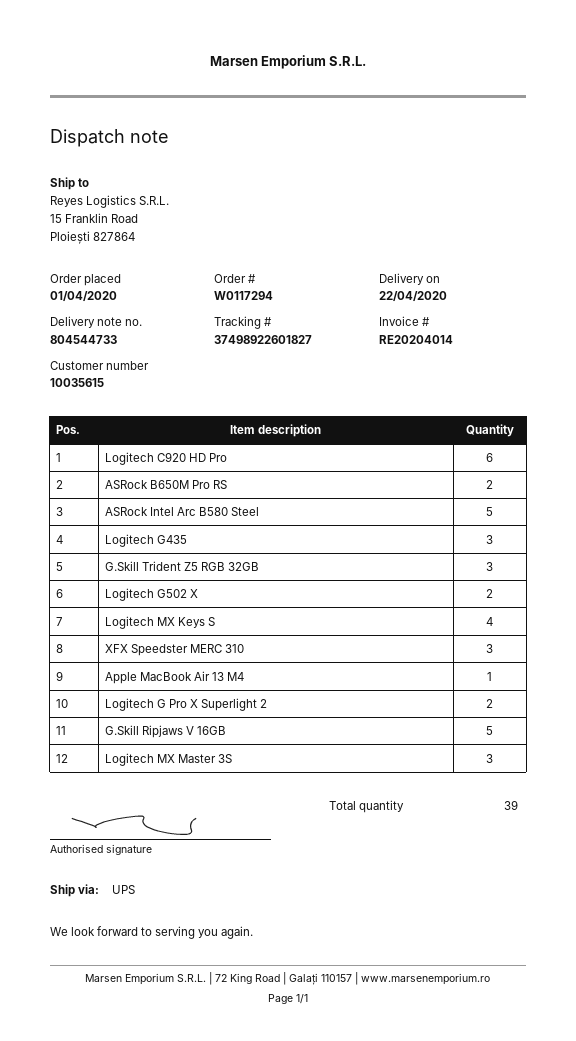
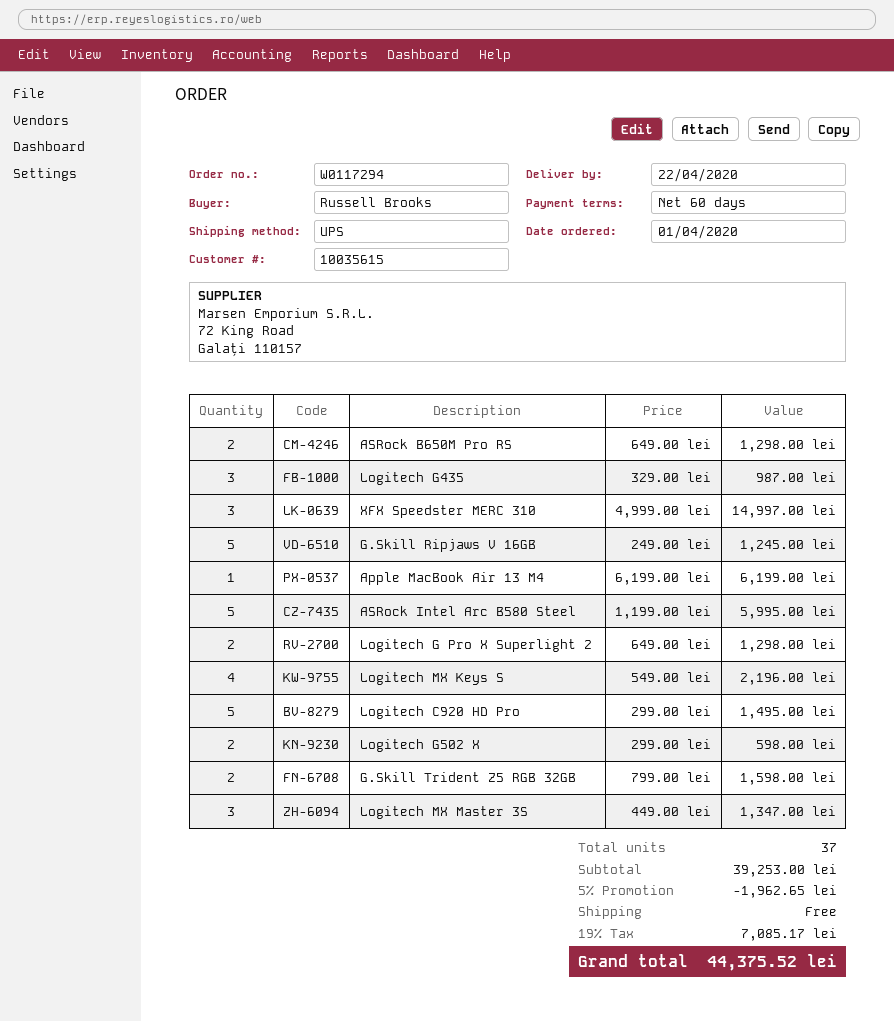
Logitech C920 HD Pro: 6 -> 5
G.Skill Trident Z5 RGB 32GB: 3 -> 2
total quantity: 39 -> 37

